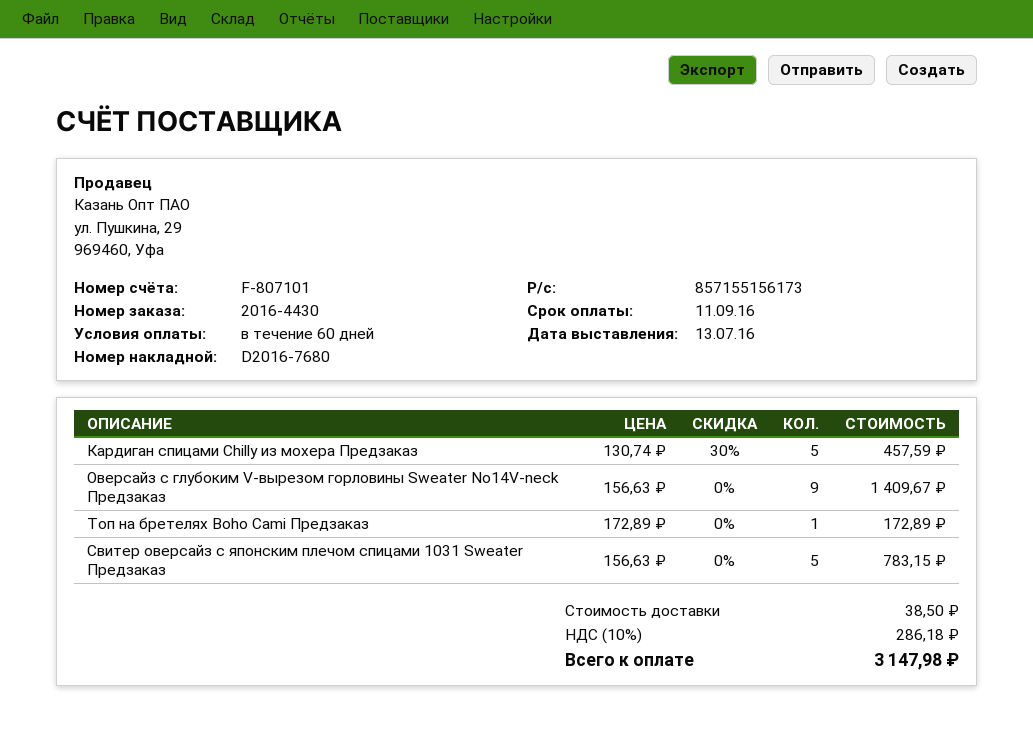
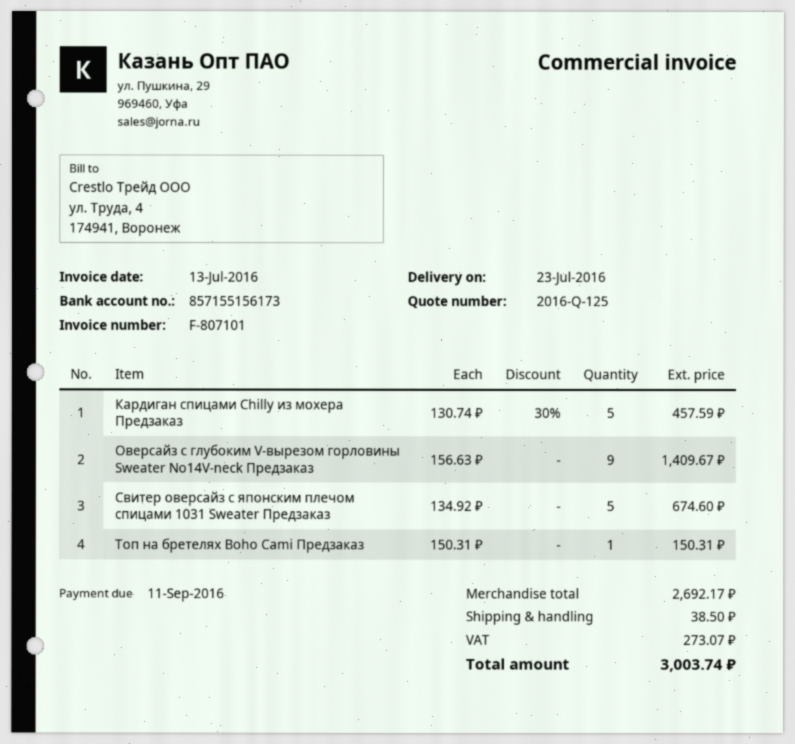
Топ на бретелях Boho Cami Предзаказ: 1 x 172.89 = 172.89 -> 1 x 150.31 = 150.31
Свитер оверсайз с японским плечом спицами 1031 Sweater Предзаказ: 5 x 156.63 = 783.15 -> 5 x 134.92 = 674.60
tax: 286.18 -> 273.07
total: 3147.98 -> 3003.74

